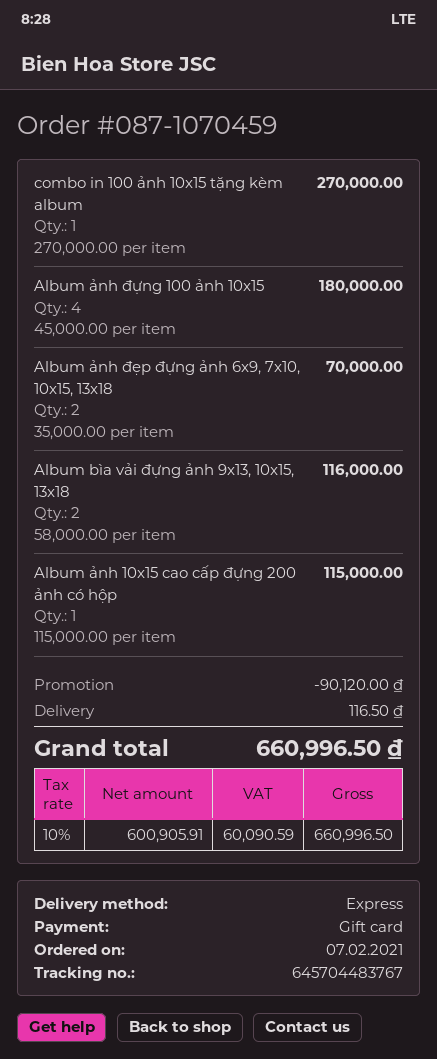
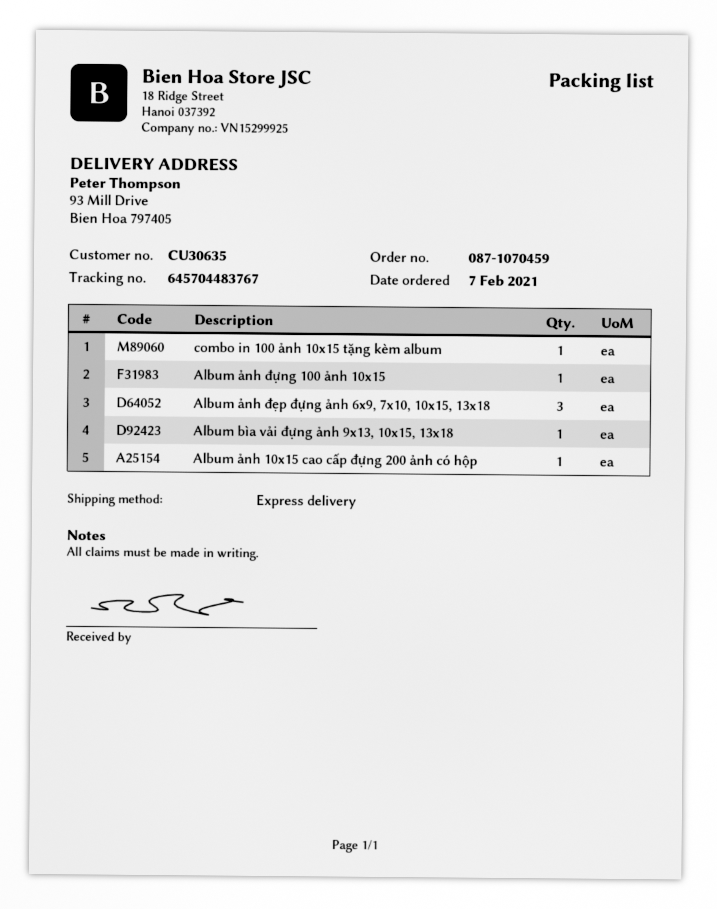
Album ảnh đựng 100 ảnh 10x15: 4 -> 1
Album ảnh đẹp đựng ảnh 6x9, 7x10, 10x15, 13x18: 2 -> 3
Album bìa vải đựng ảnh 9x13, 10x15, 13x18: 2 -> 1

